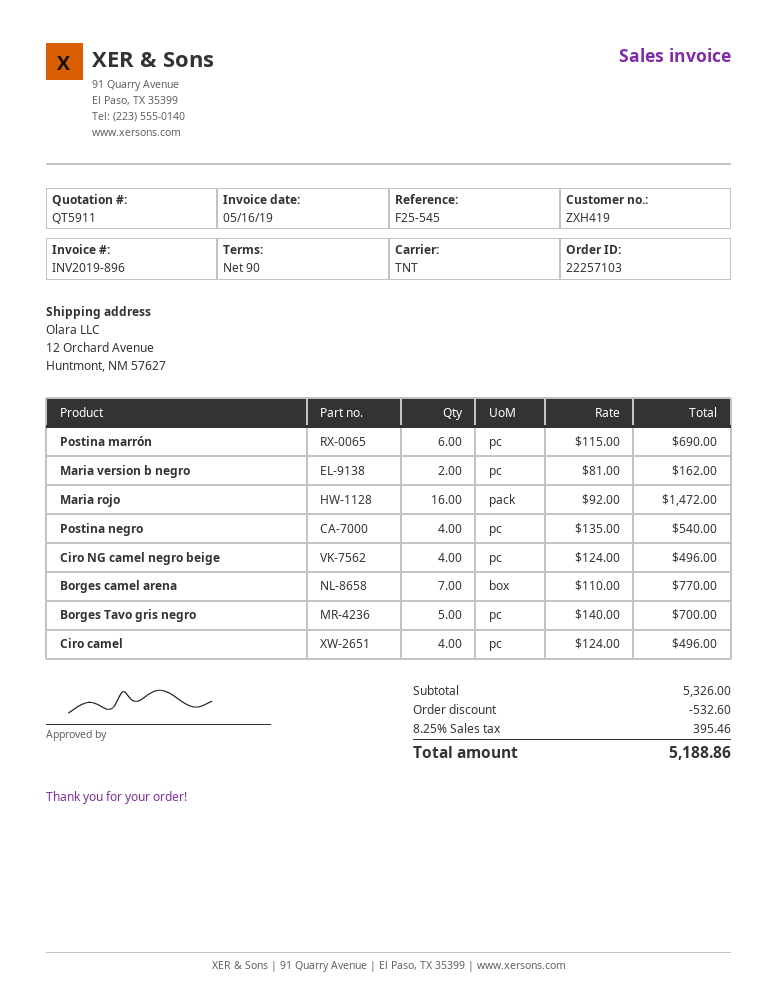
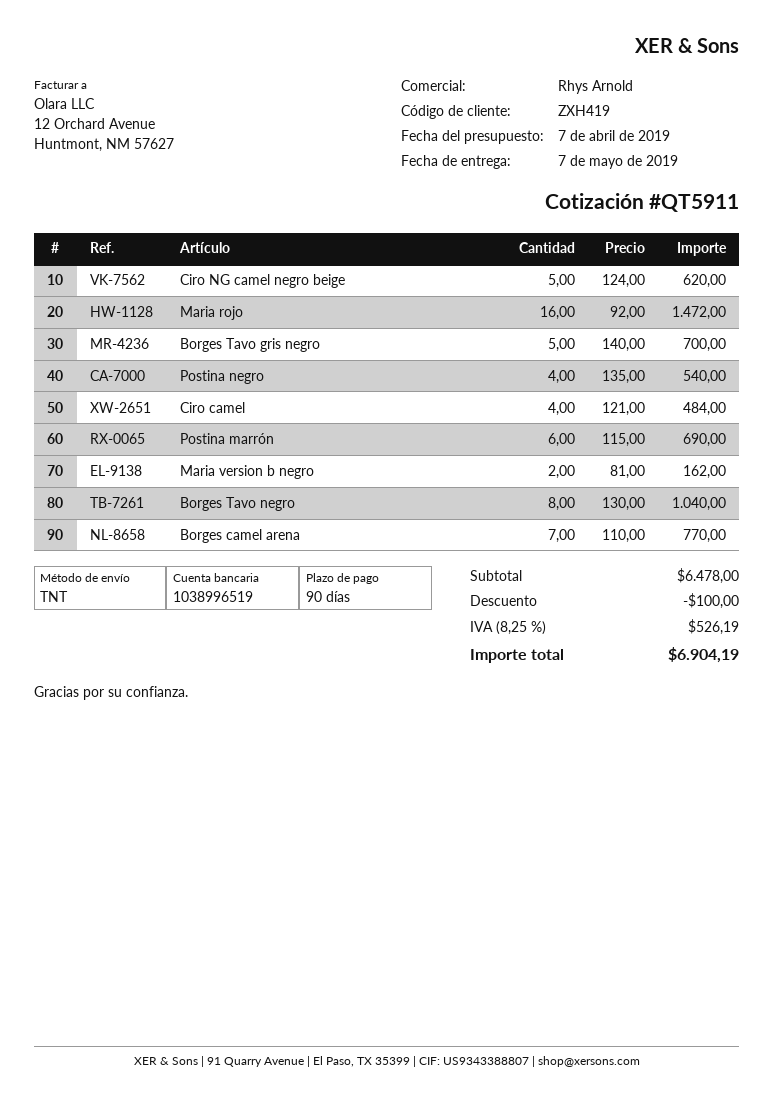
Ciro NG camel negro beige: 4 x 124.00 = 496.00 -> 5 x 124.00 = 620.00
Ciro camel: 4 x 124.00 = 496.00 -> 4 x 121.00 = 484.00
Borges Tavo negro: none -> 8 x 130.00 = 1040.00
subtotal: 5326.00 -> 6478.00
discount: 532.60 -> 100.00
tax: 8.25% = 395.46 -> 8.25% = 526.19
total: 5188.86 -> 6904.19

